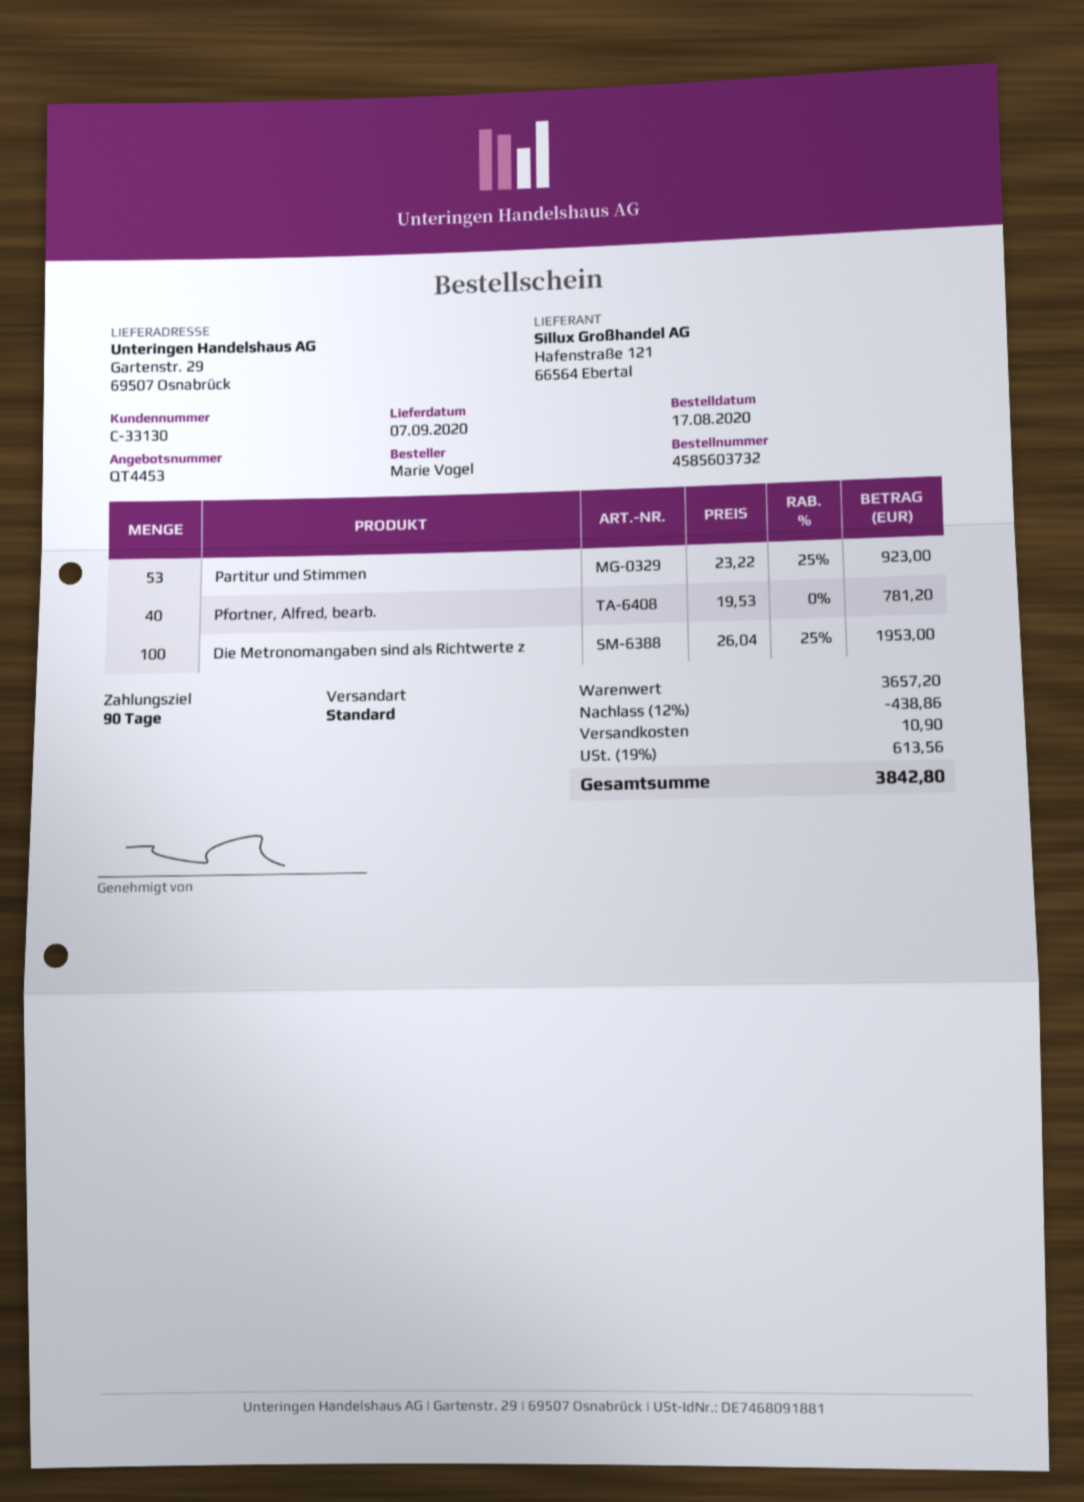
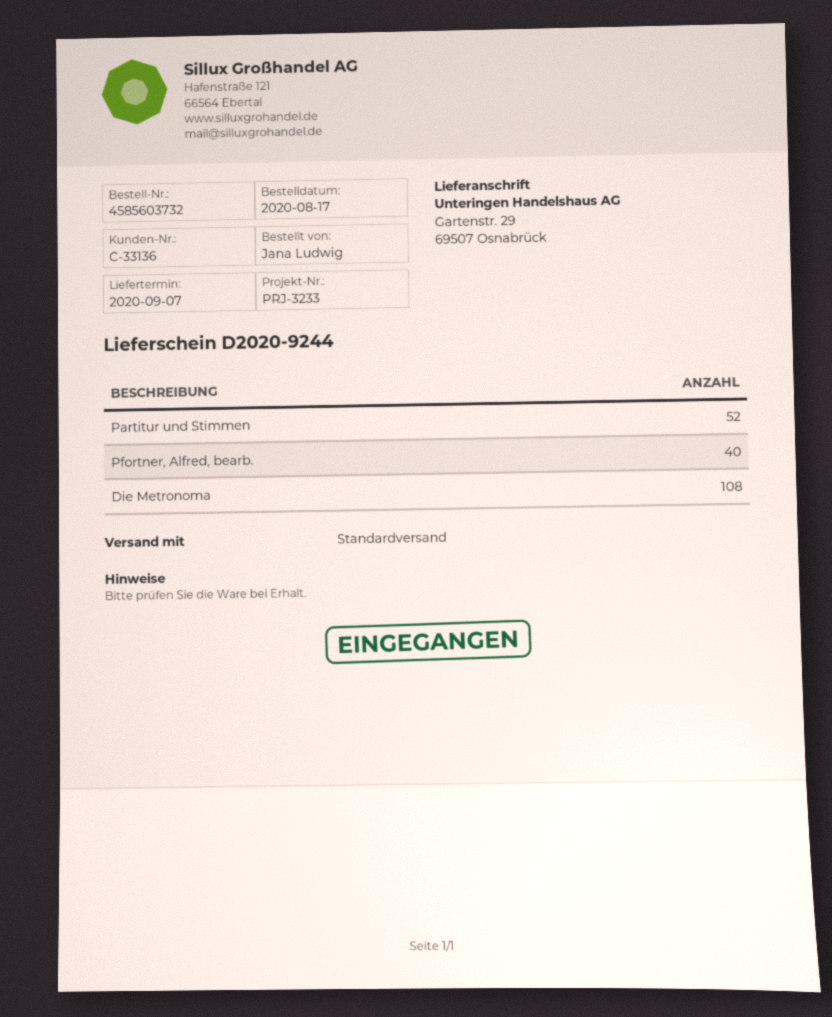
customer number: C-33130 -> C-33136
ordered by: Marie Vogel -> Jana Ludwig
Partitur und Stimmen: 53 -> 52
Die Metronomangaben sind als Richtwerte z: 100 -> none
Die Metronoma: none -> 108

